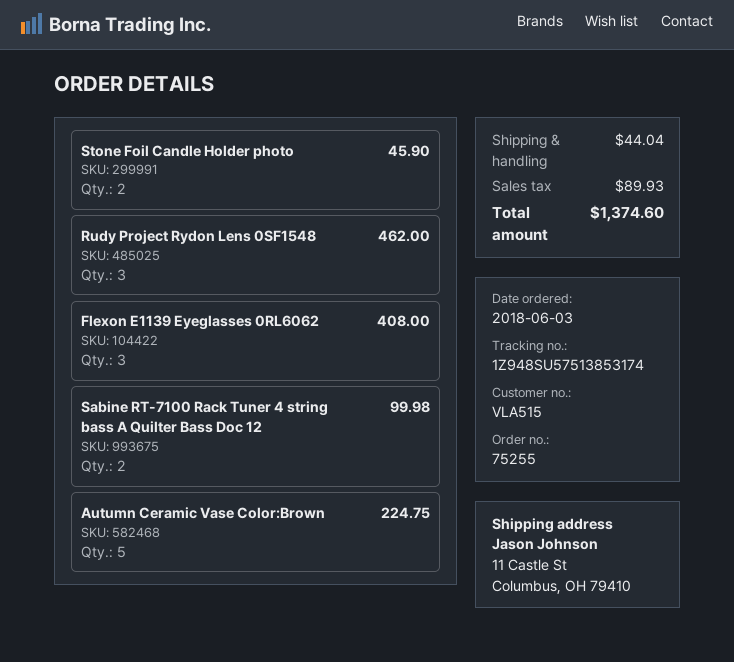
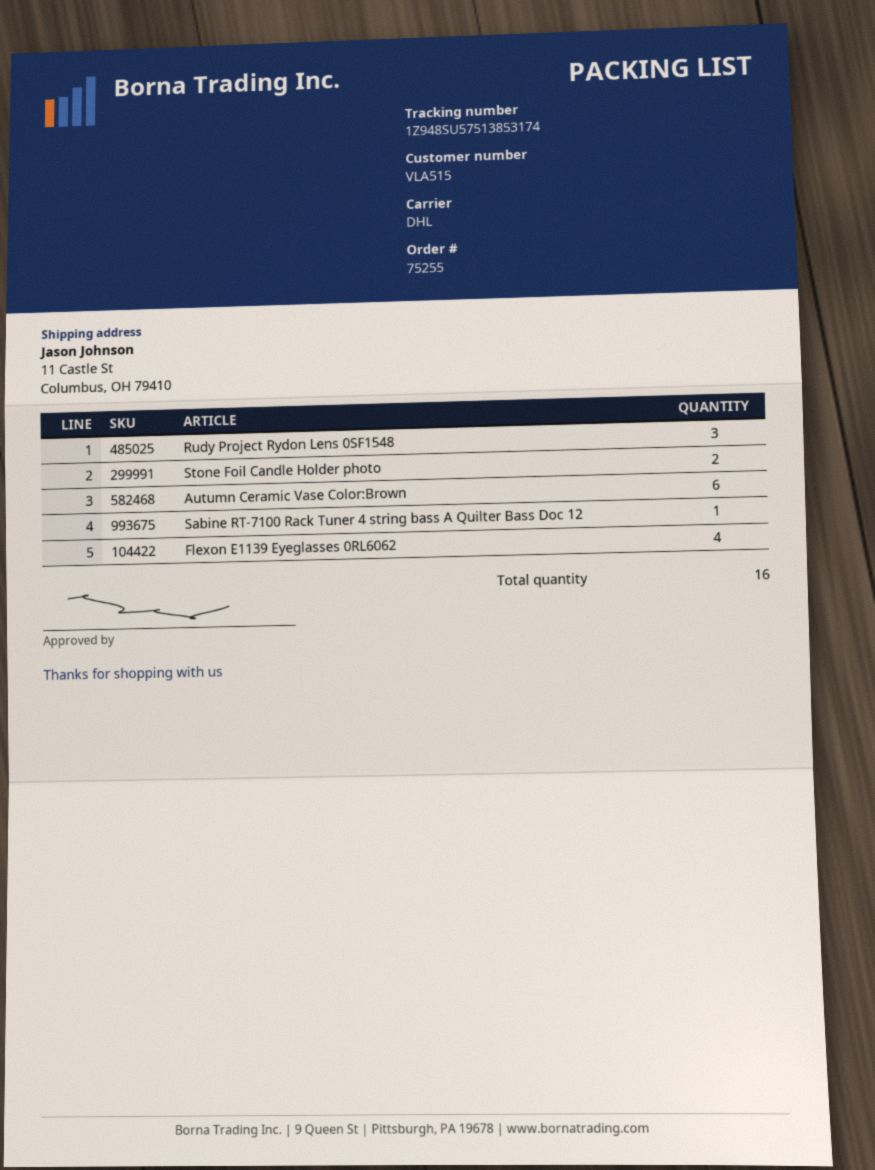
Flexon E1139 Eyeglasses 0RL6062: 3 -> 4
Sabine RT-7100 Rack Tuner 4 string bass A Quilter Bass Doc 12: 2 -> 1
Autumn Ceramic Vase Color:Brown: 5 -> 6

